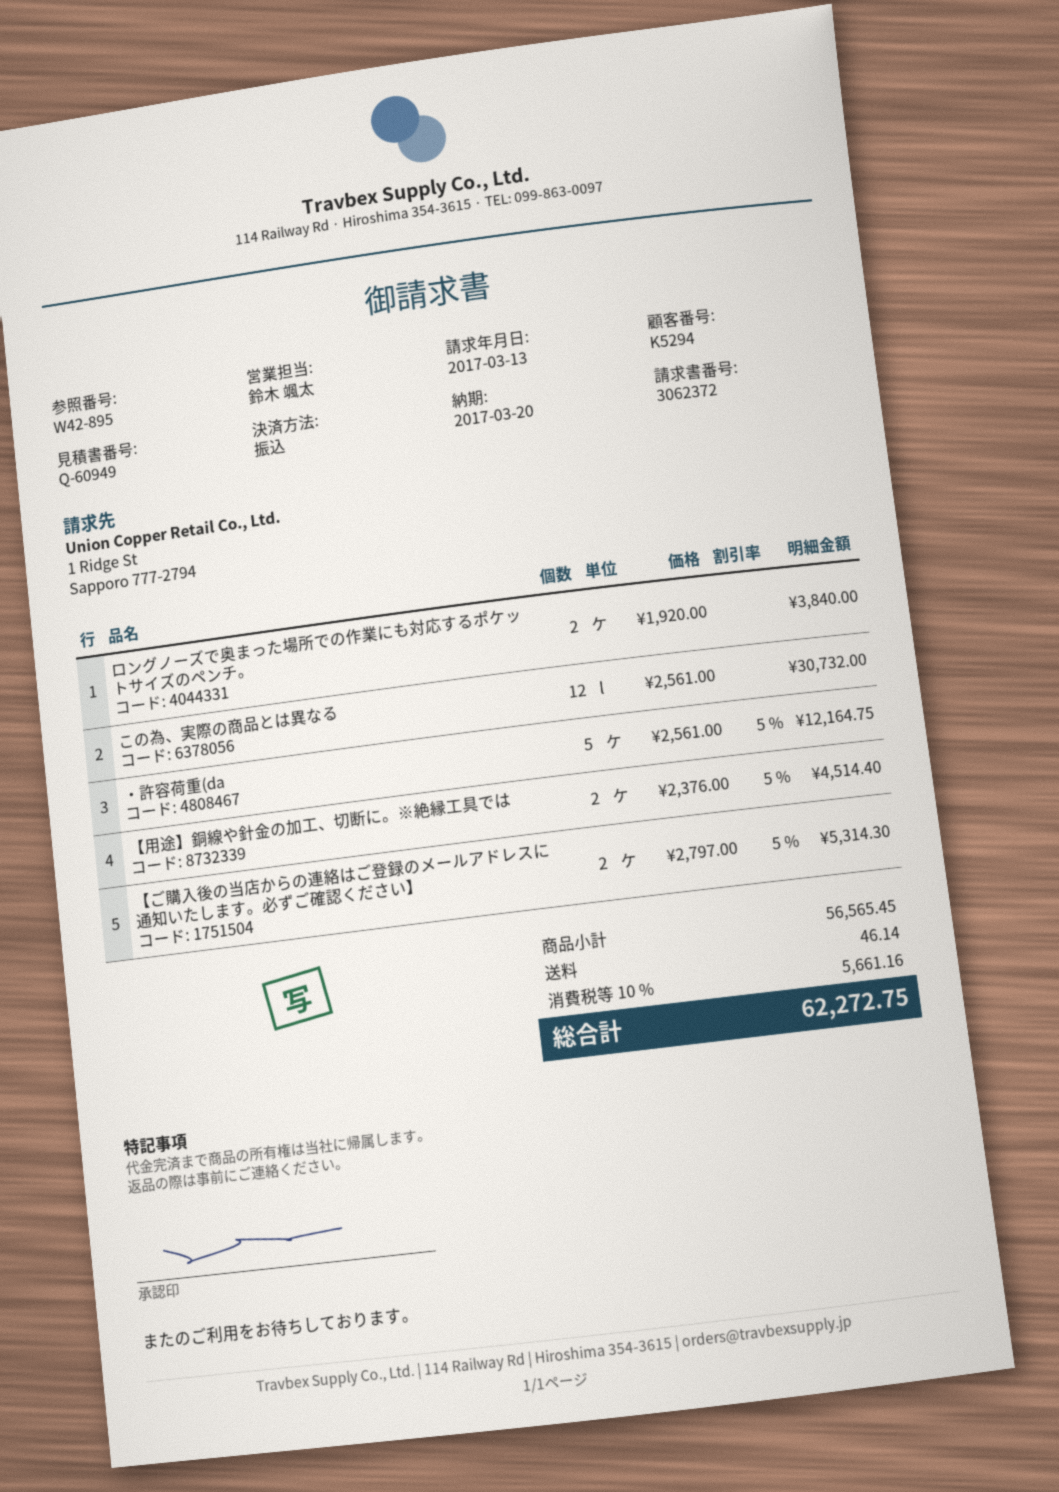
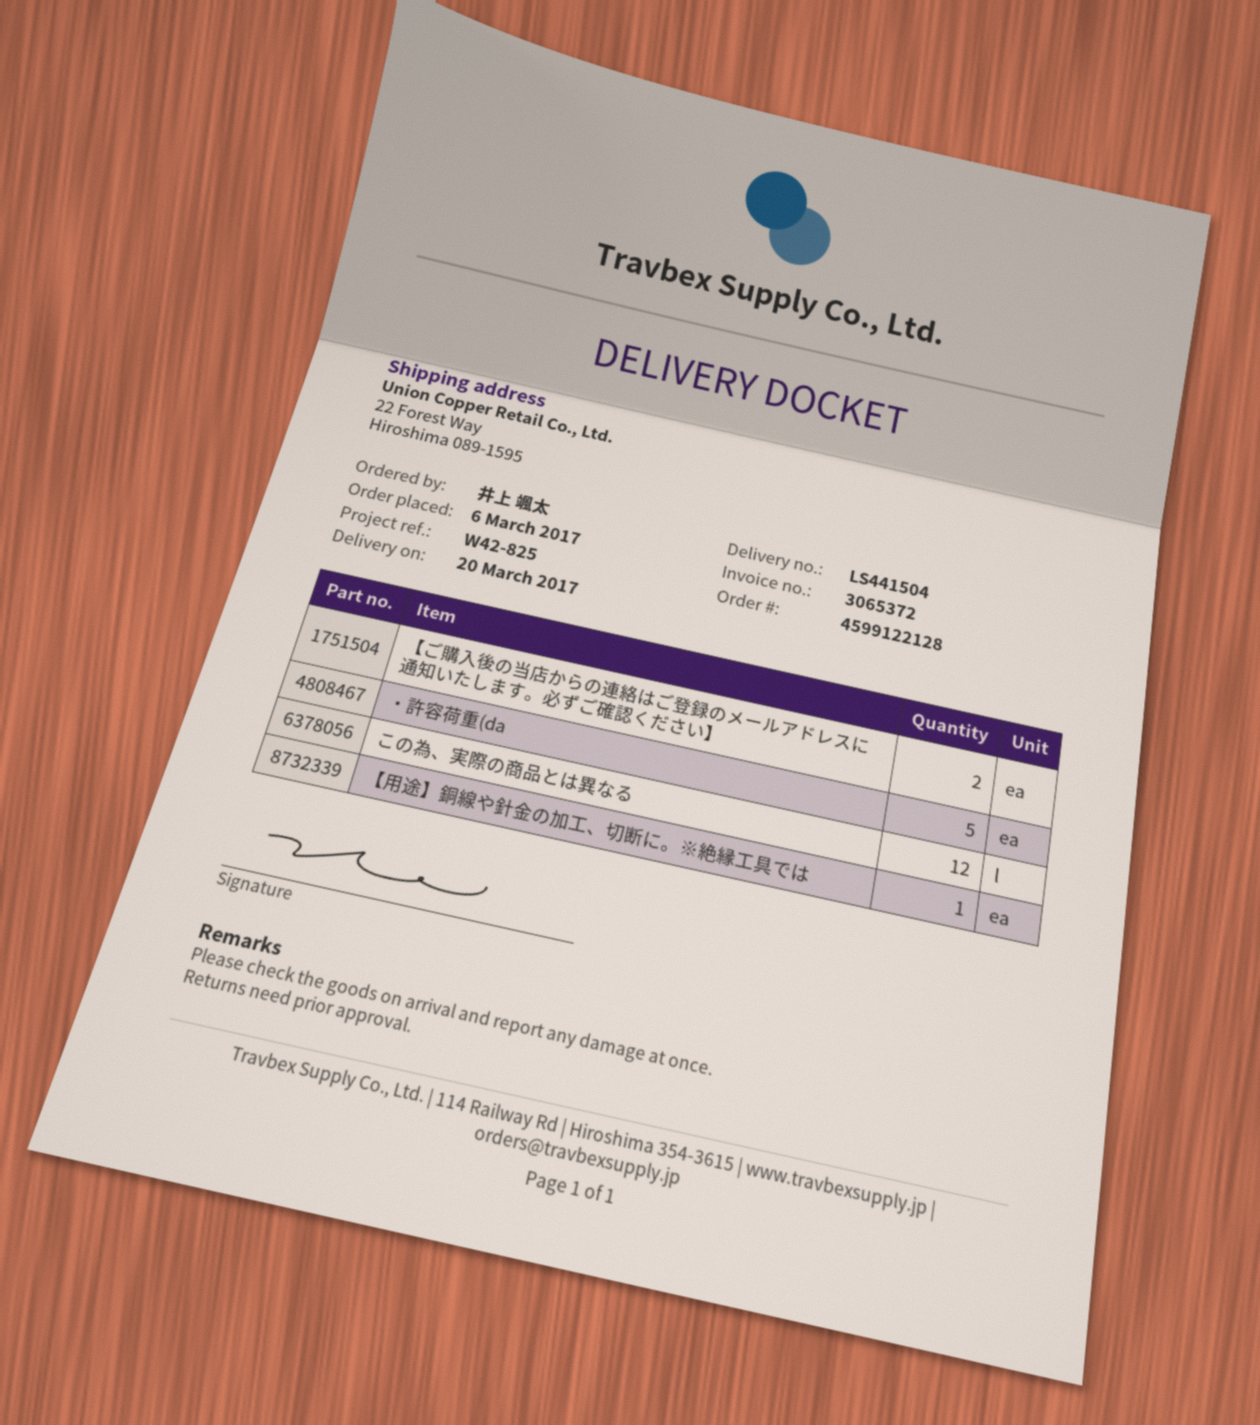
invoice number: 3062372 -> 3065372
reference: W42-895 -> W42-825
ロングノーズで奥まった場所での作業にも対応するポケットサイズのペンチ。: 2 -> none
【用途】銅線や針金の加工、切断に。※絶縁工具では: 2 -> 1

